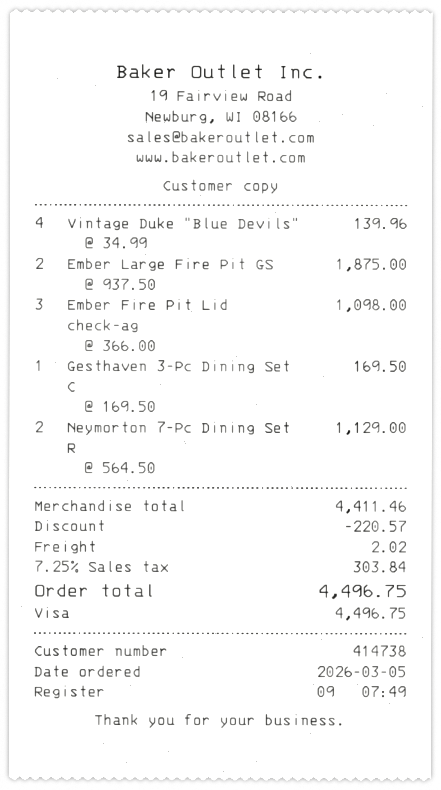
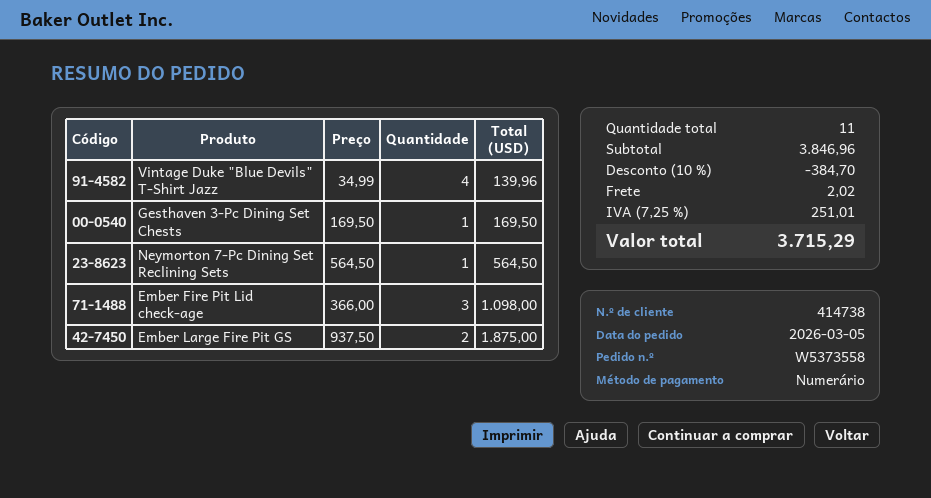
payment method: Visa -> cash
Neymorton 7-Pc Dining Set R: 2 x 564.50 = 1129.00 -> 1 x 564.50 = 564.50
subtotal: 4411.46 -> 3846.96
discount: 220.57 -> 384.70
tax: 7.25% = 303.84 -> 7.25% = 251.01
total: 4496.75 -> 3715.29

